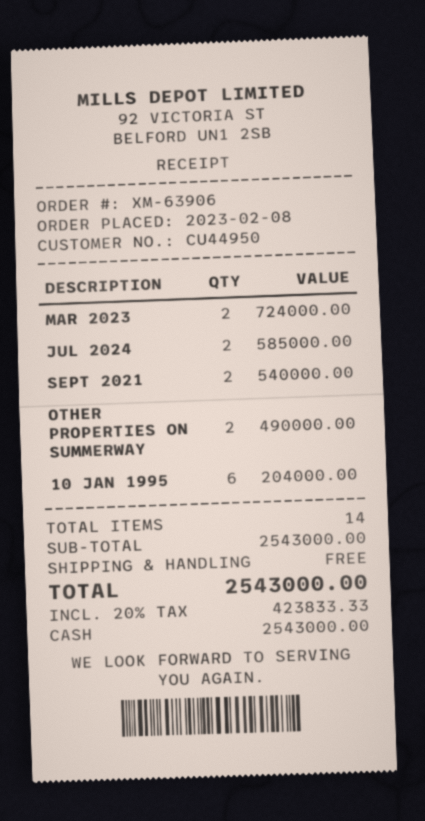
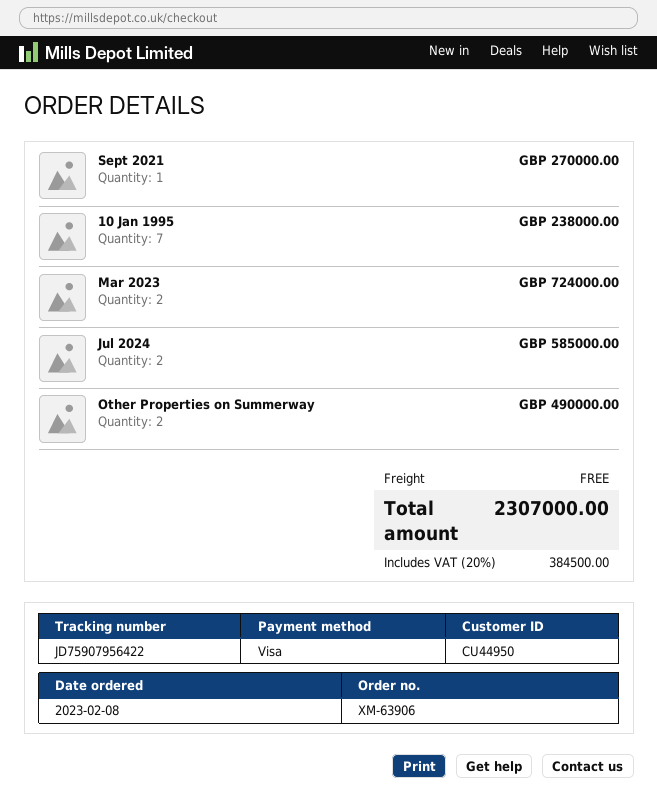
payment method: cash -> Visa
SEPT 2021: 2 for 540000.00 -> 1 for 270000.00
10 JAN 1995: 6 for 204000.00 -> 7 for 238000.00
tax: 20% = 423833.33 -> 20% = 384500.00
total: 2543000.00 -> 2307000.00

